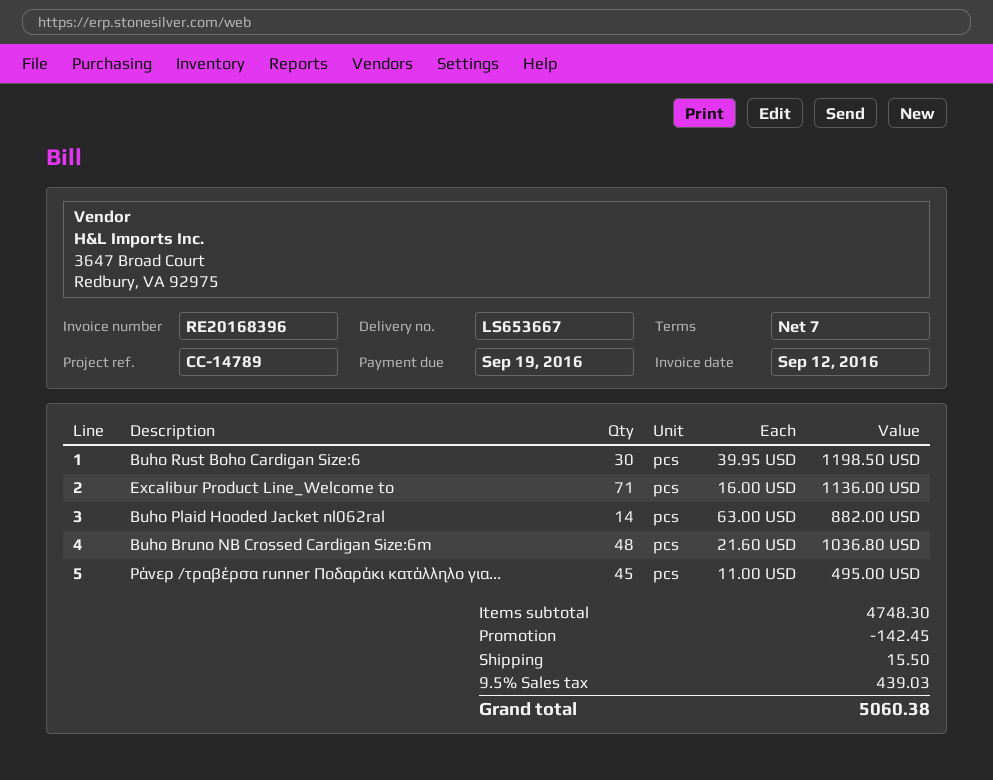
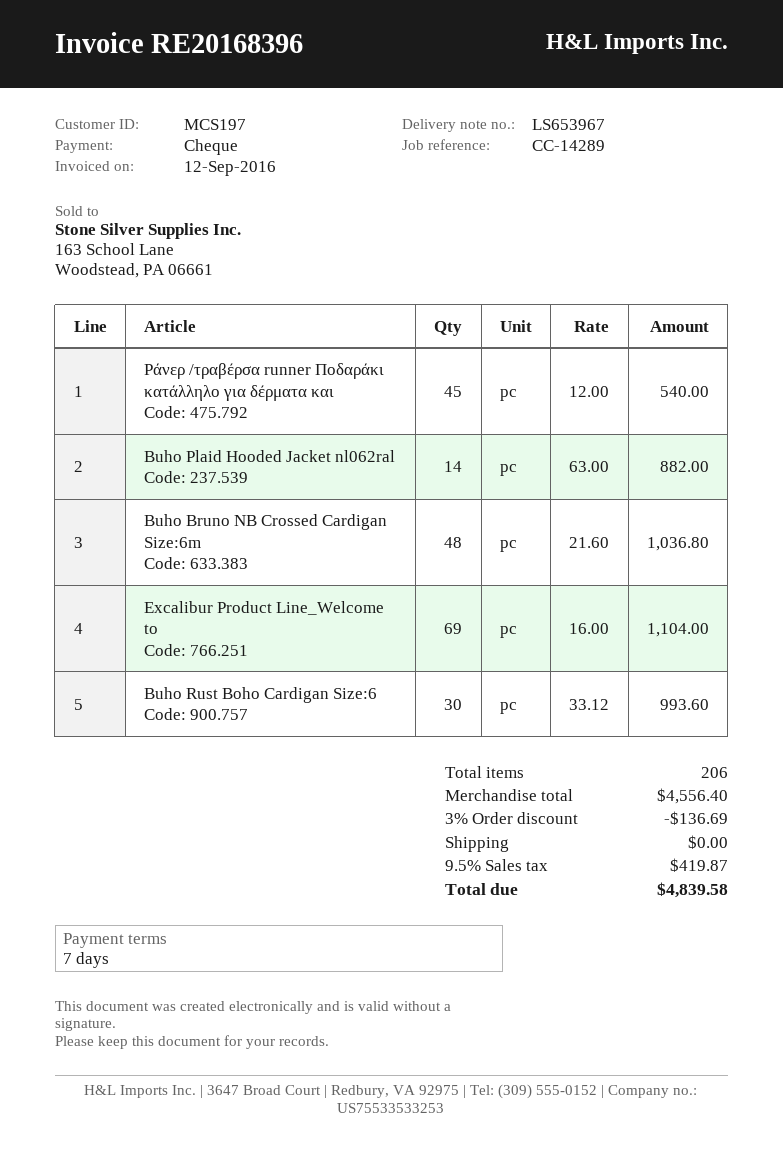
delivery note number: LS653667 -> LS653967
reference: CC-14789 -> CC-14289
Buho Rust Boho Cardigan Size:6: 30 x 39.95 = 1198.50 -> 30 x 33.12 = 993.60
Excalibur Product Line_Welcome to: 71 x 16.00 = 1136.00 -> 69 x 16.00 = 1104.00
Ράνερ /τραβέρσα runner Ποδαράκι κατάλληλο για...: 45 x 11.00 = 495.00 -> 45 x 12.00 = 540.00
subtotal: 4748.30 -> 4556.40
discount: 142.45 -> 136.69
shipping: 15.50 -> 0.00
tax: 9.5% = 439.03 -> 9.5% = 419.87
total: 5060.38 -> 4839.58

